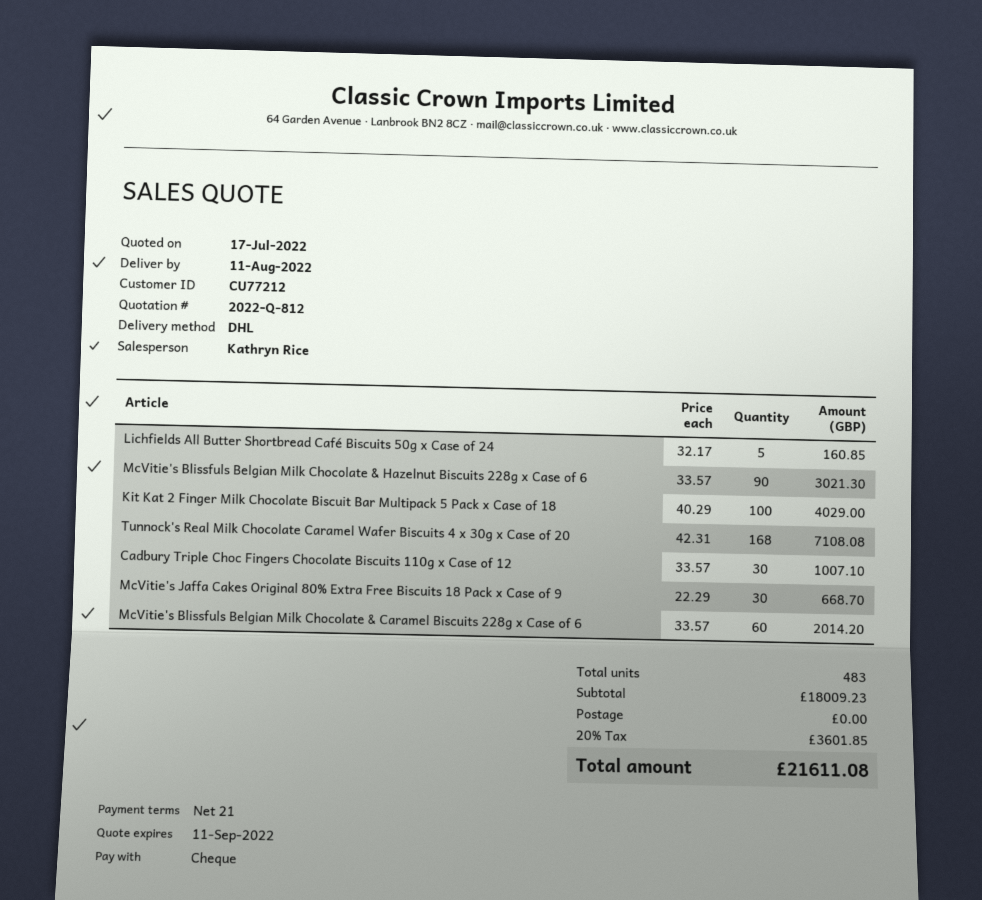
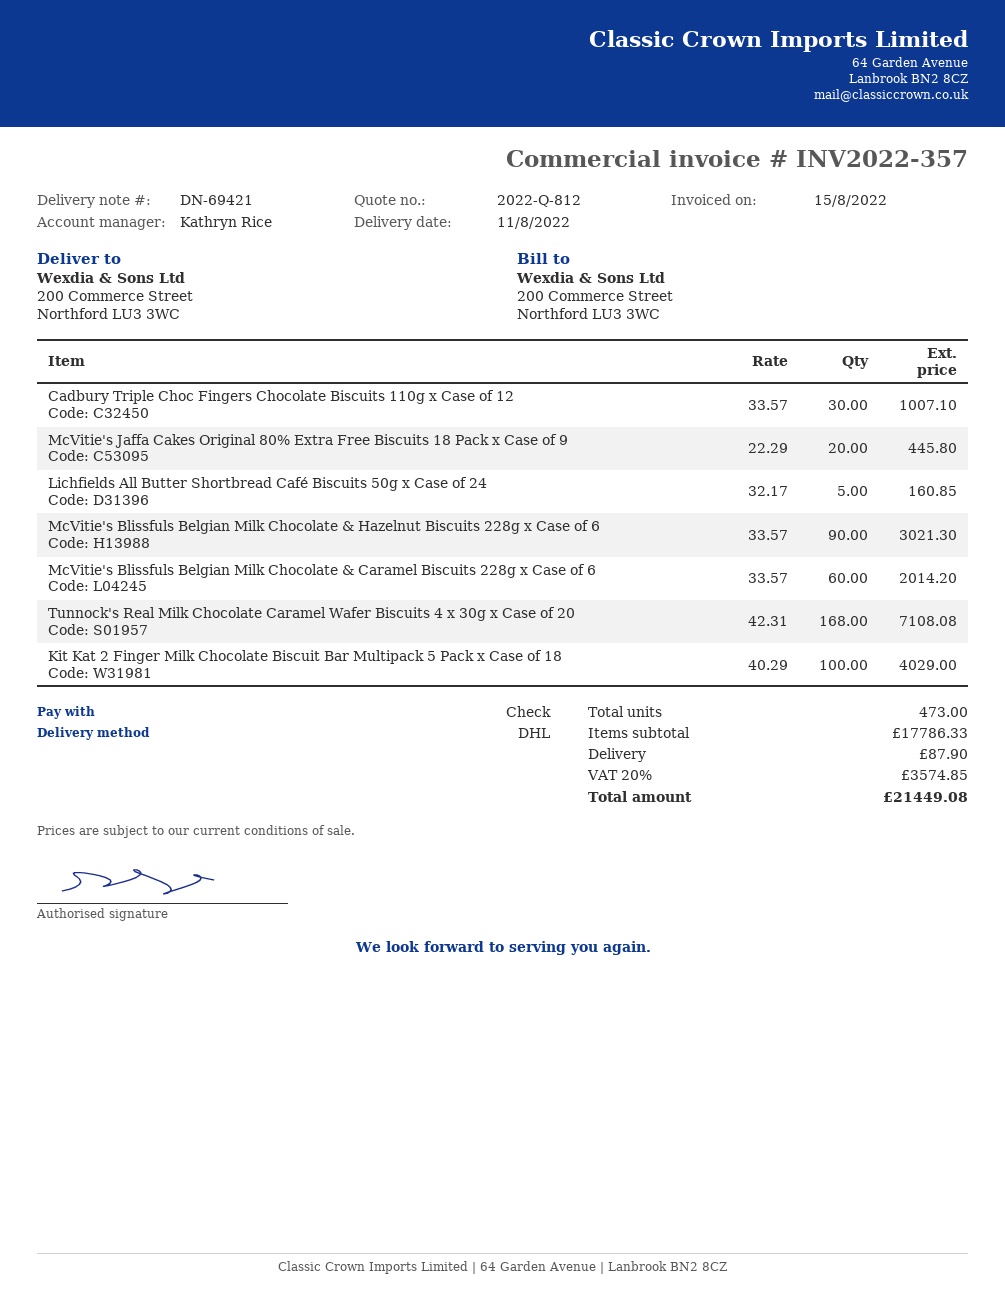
McVitie's Jaffa Cakes Original 80% Extra Free Biscuits 18 Pack x Case of 9: 30 x 22.29 = 668.70 -> 20 x 22.29 = 445.80
total quantity: 483 -> 473
subtotal: 18009.23 -> 17786.33
shipping: 0.00 -> 87.90
tax: 20% = 3601.85 -> 20% = 3574.85
total: 21611.08 -> 21449.08

